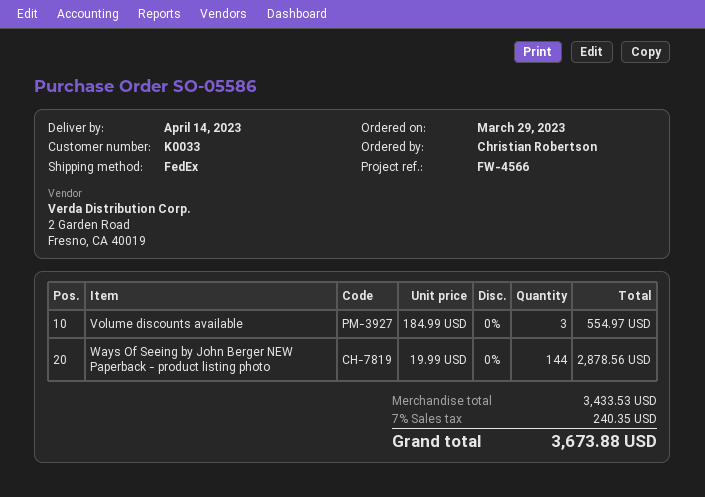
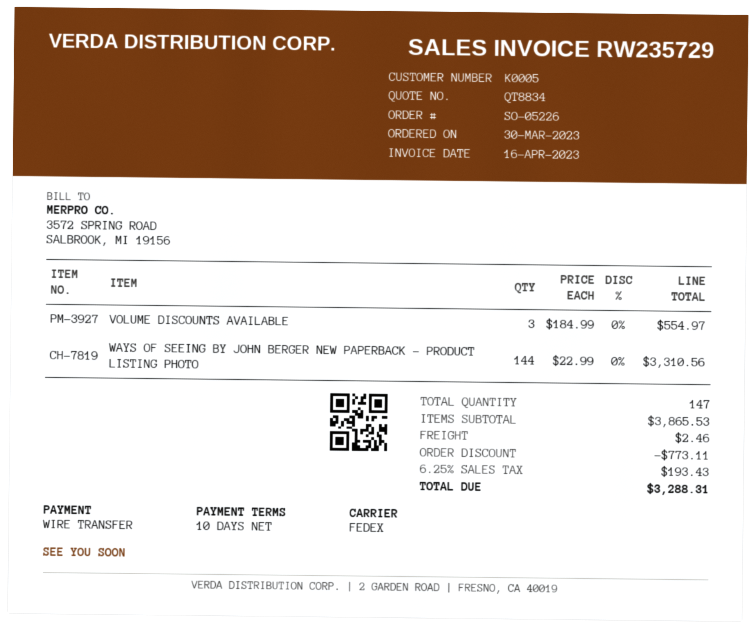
order number: SO-05586 -> SO-05226
order date: 2023-03-29 -> 2023-03-30
customer number: K0033 -> K0005
Ways Of Seeing by John Berger NEW Paperback - product listing photo: 144 x 19.99 = 2878.56 -> 144 x 22.99 = 3310.56
subtotal: 3433.53 -> 3865.53
discount: none -> 773.11
shipping: none -> 2.46
tax: 7% = 240.35 -> 6.25% = 193.43
total: 3673.88 -> 3288.31

